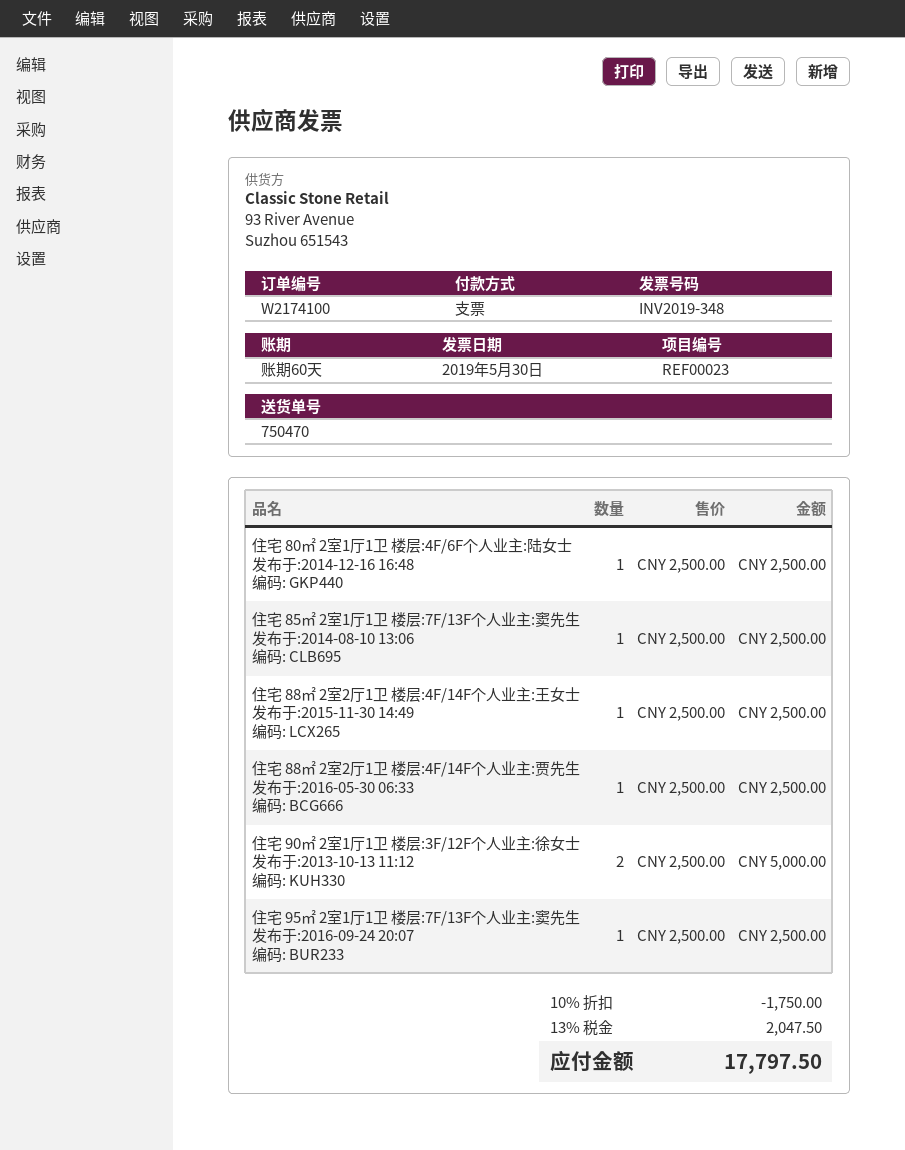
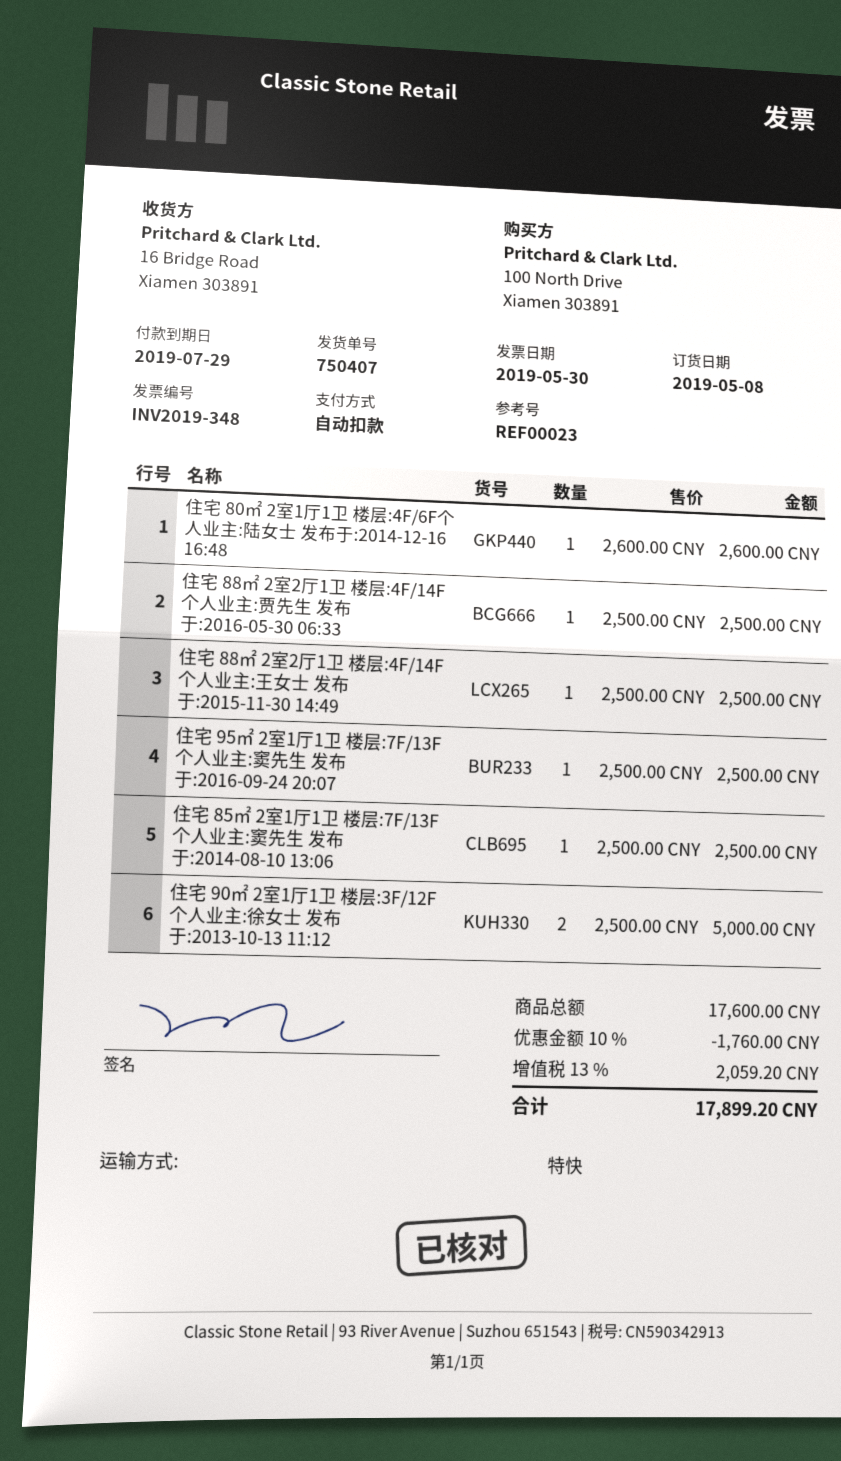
delivery note number: 750470 -> 750407
payment method: cheque -> direct debit
住宅 80㎡ 2室1厅1卫 楼层:4F/6F个人业主:陆女士 发布于:2014-12-16 16:48: 1 x 2500.00 = 2500.00 -> 1 x 2600.00 = 2600.00
discount: 10% = 1750.00 -> 10% = 1760.00
tax: 13% = 2047.50 -> 13% = 2059.20
total: 17797.50 -> 17899.20

